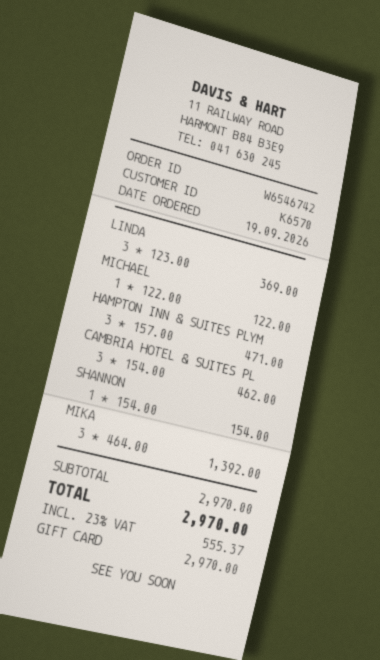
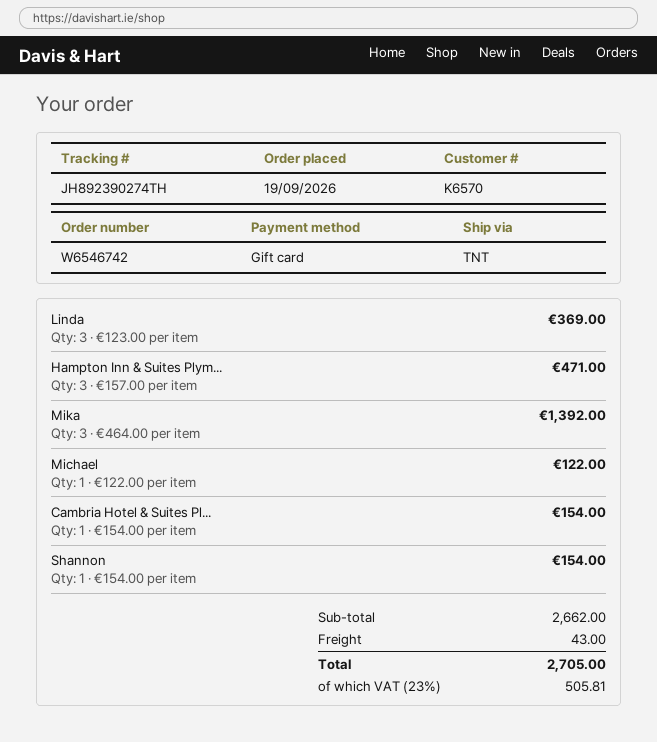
CAMBRIA HOTEL & SUITES PL: 3 x 154.00 = 462.00 -> 1 x 154.00 = 154.00
subtotal: 2970.00 -> 2662.00
shipping: none -> 43.00
tax: 23% = 555.37 -> 23% = 505.81
total: 2970.00 -> 2705.00

